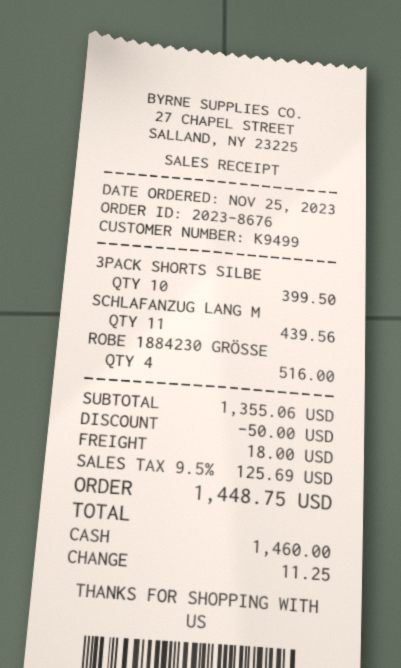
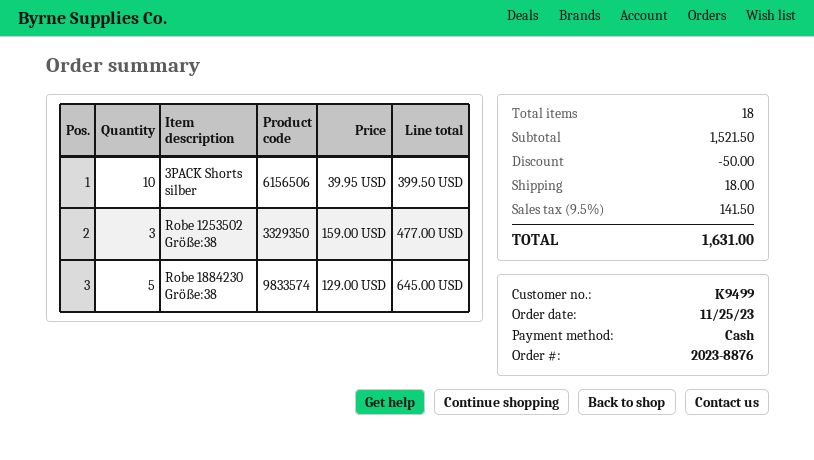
order number: 2023-8676 -> 2023-8876
SCHLAFANZUG LANG M: 11 for 439.56 -> none
ROBE 1884230 GRÖSSE: 4 for 516.00 -> 5 for 645.00
Robe 1253502 Größe:38: none -> 3 for 477.00
subtotal: 1355.06 -> 1521.50
tax: 9.5% = 125.69 -> 9.5% = 141.50
total: 1448.75 -> 1631.00

